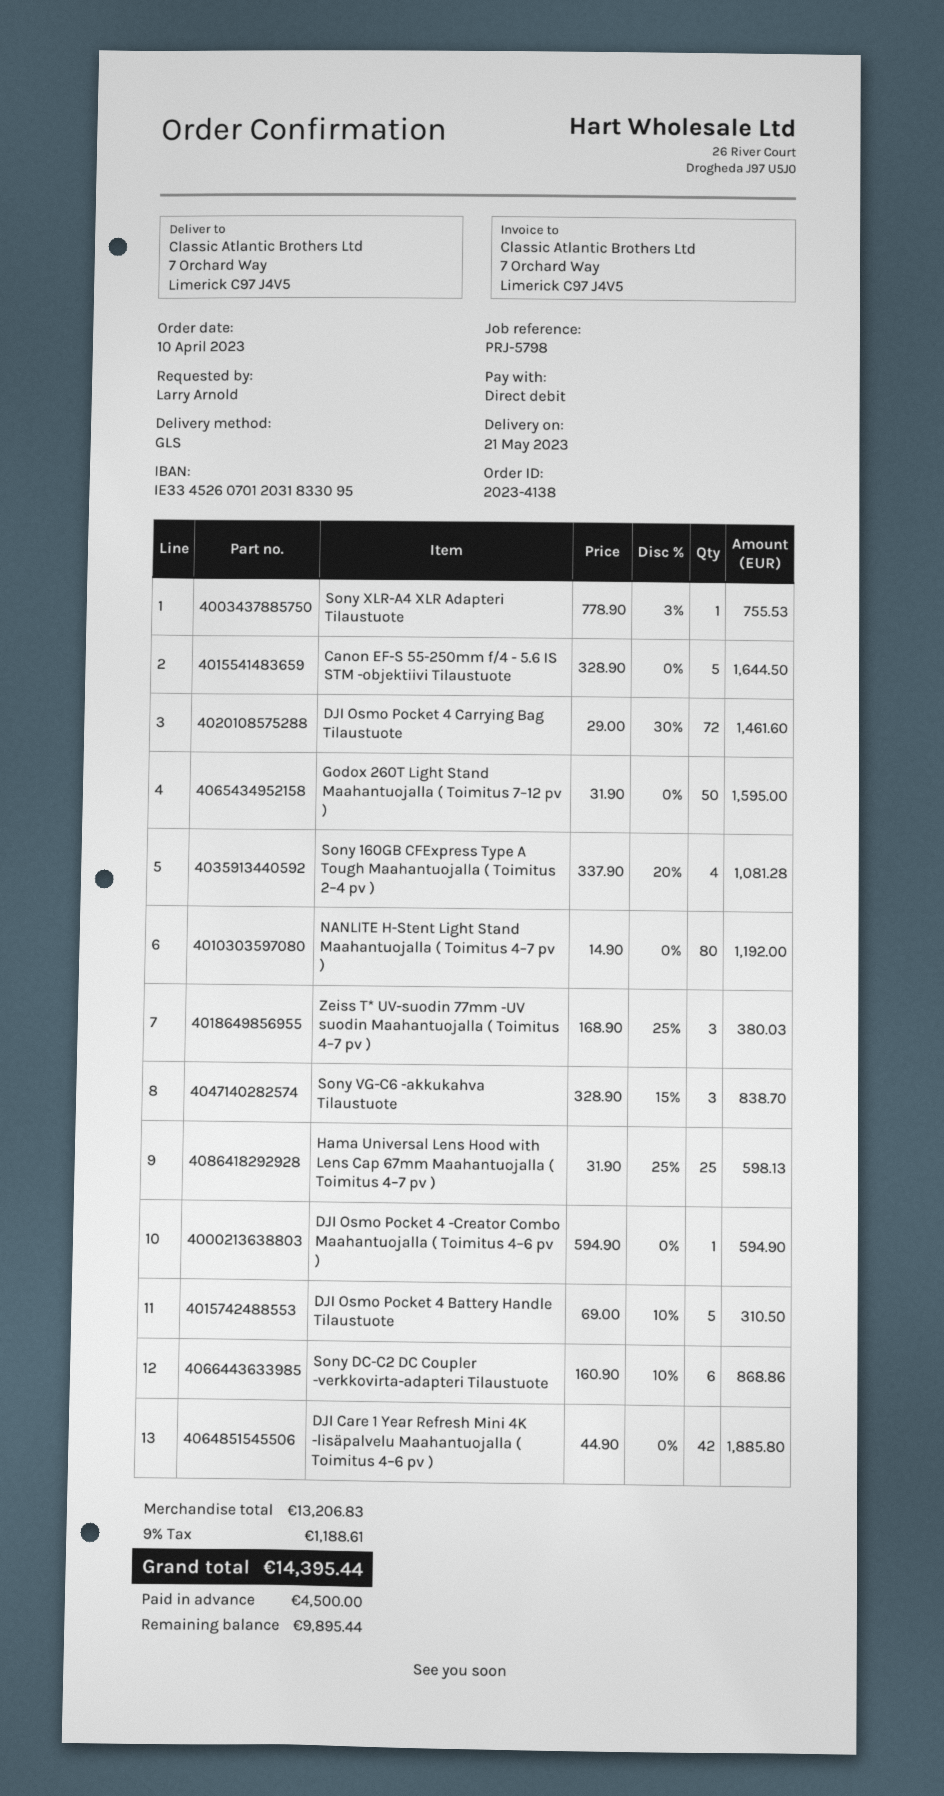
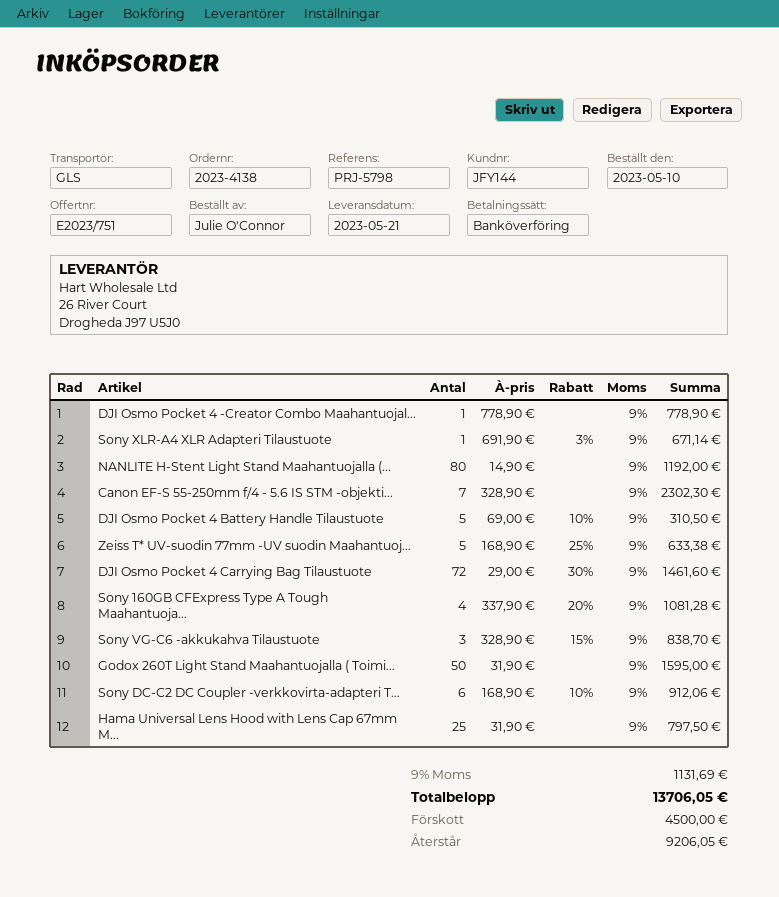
order date: 2023-04-10 -> 2023-05-10
ordered by: Larry Arnold -> Julie O'Connor
payment method: direct debit -> bank transfer
Sony XLR-A4 XLR Adapteri Tilaustuote: 1 x 778.90 - 3% = 755.53 -> 1 x 691.90 - 3% = 671.14
Canon EF-S 55-250mm f/4 - 5.6 IS STM -objektiivi Tilaustuote: 5 x 328.90 = 1644.50 -> 7 x 328.90 = 2302.30
Zeiss T* UV-suodin 77mm -UV suodin Maahantuojalla ( Toimitus 4–7 pv ): 3 x 168.90 - 25% = 380.03 -> 5 x 168.90 - 25% = 633.38
Hama Universal Lens Hood with Lens Cap 67mm Maahantuojalla ( Toimitus 4–7 pv ): 25 x 31.90 - 25% = 598.13 -> 25 x 31.90 = 797.50
DJI Osmo Pocket 4 -Creator Combo Maahantuojalla ( Toimitus 4–6 pv ): 1 x 594.90 = 594.90 -> 1 x 778.90 = 778.90
Sony DC-C2 DC Coupler -verkkovirta-adapteri Tilaustuote: 6 x 160.90 - 10% = 868.86 -> 6 x 168.90 - 10% = 912.06
DJI Care 1 Year Refresh Mini 4K -lisäpalvelu Maahantuojalla ( Toimitus 4–6 pv ): 42 x 44.90 = 1885.80 -> none
tax: 9% = 1188.61 -> 9% = 1131.69
total: 14395.44 -> 13706.05
balance: 9895.44 -> 9206.05

